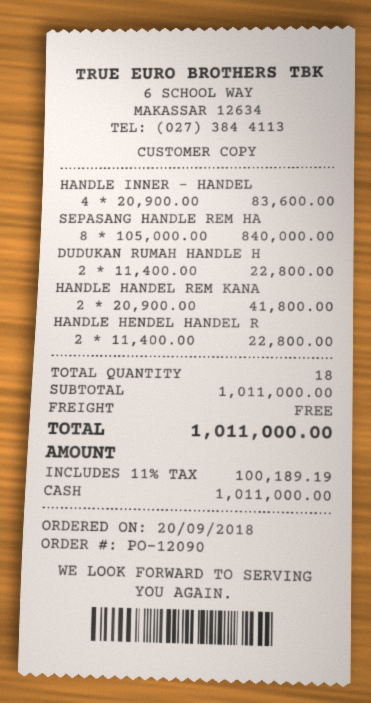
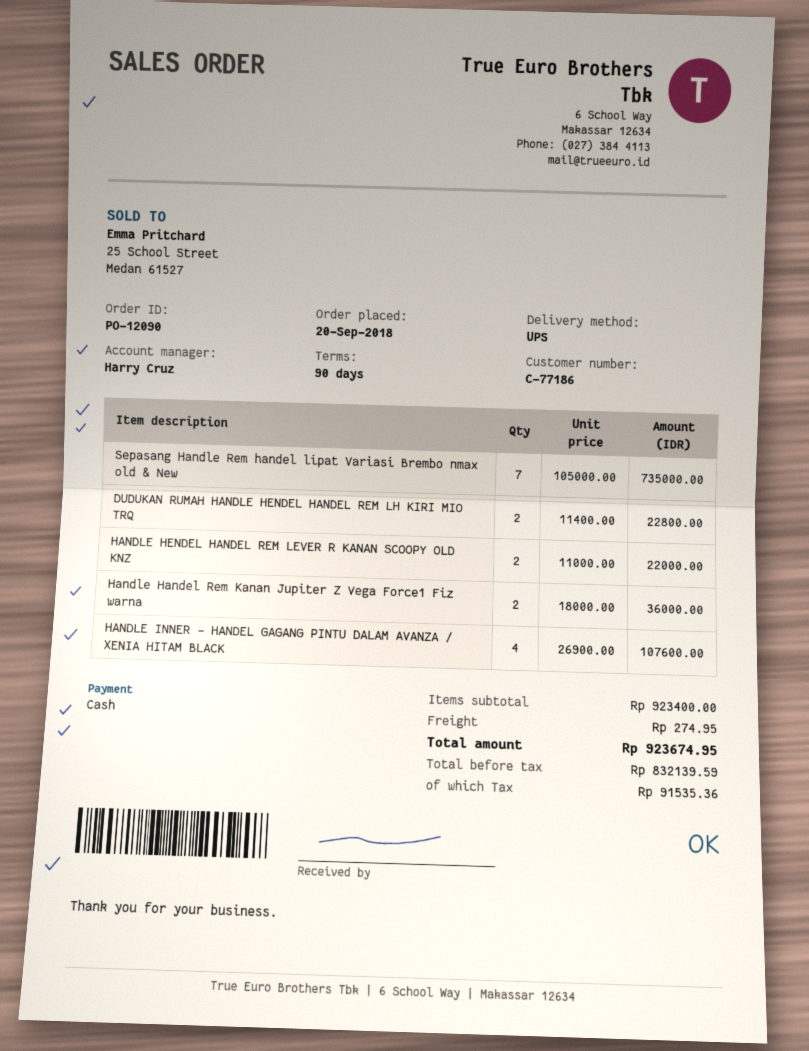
HANDLE INNER - HANDEL: 4 x 20900.00 = 83600.00 -> 4 x 26900.00 = 107600.00
SEPASANG HANDLE REM HA: 8 x 105000.00 = 840000.00 -> 7 x 105000.00 = 735000.00
HANDLE HANDEL REM KANA: 2 x 20900.00 = 41800.00 -> 2 x 18000.00 = 36000.00
HANDLE HENDEL HANDEL R: 2 x 11400.00 = 22800.00 -> 2 x 11000.00 = 22000.00
subtotal: 1011000.00 -> 923400.00
shipping: 0.00 -> 274.95
tax: 100189.19 -> 91535.36
total: 1011000.00 -> 923674.95

